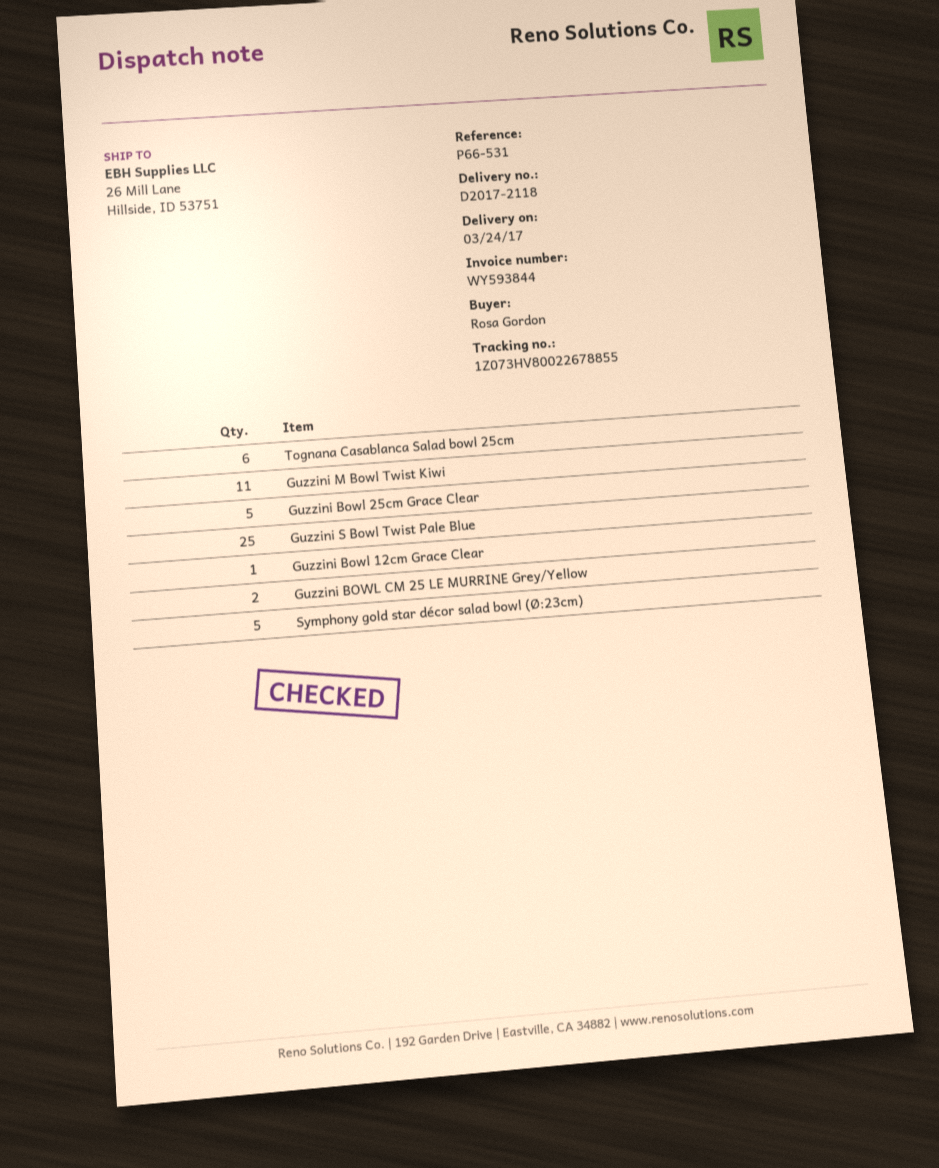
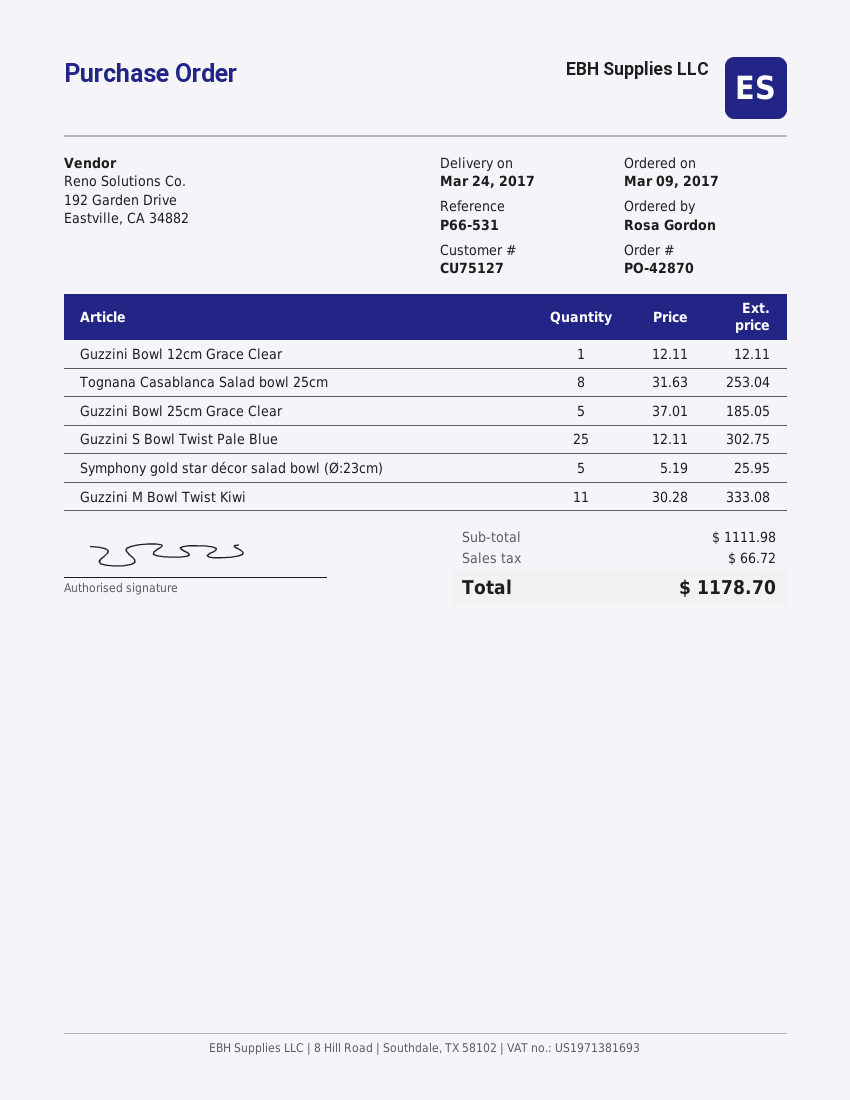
Tognana Casablanca Salad bowl 25cm: 6 -> 8
Guzzini BOWL CM 25 LE MURRINE Grey/Yellow: 2 -> none

